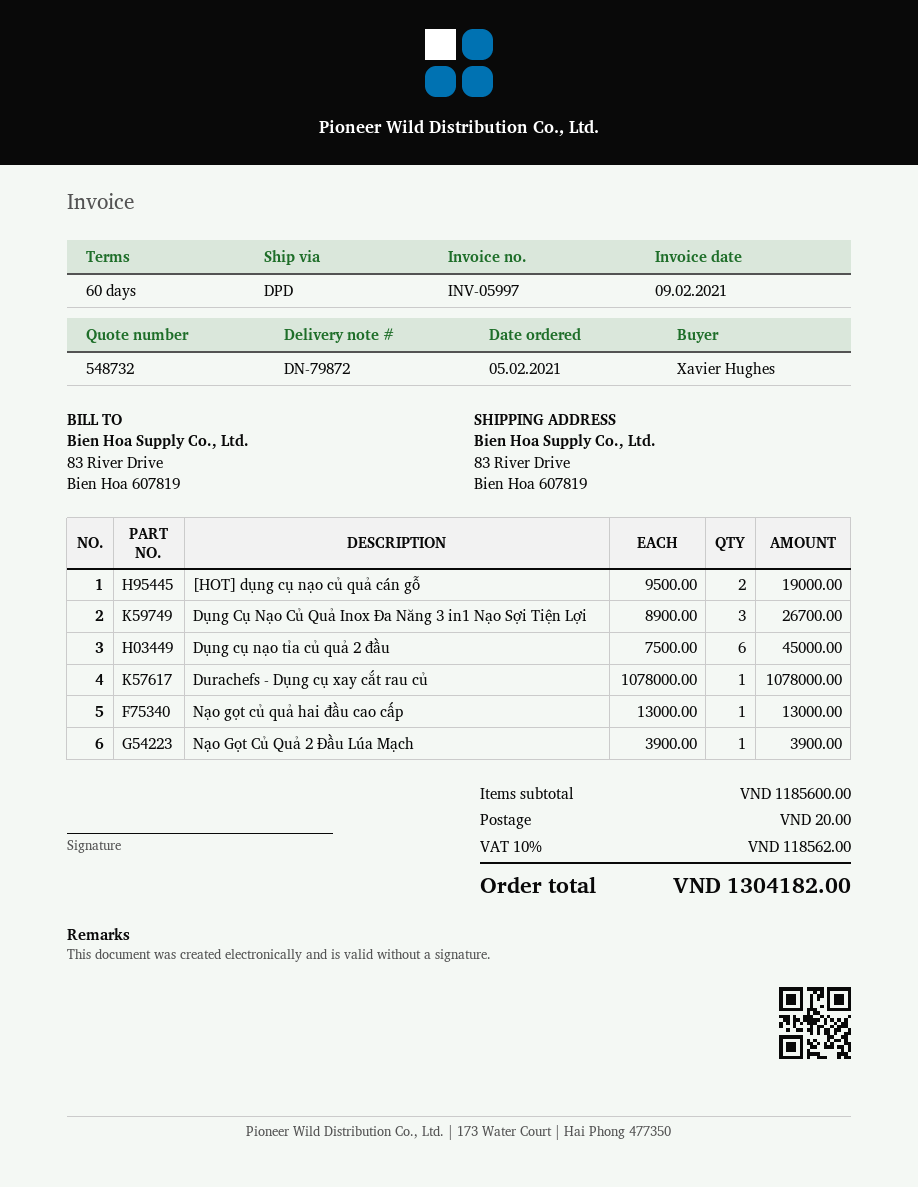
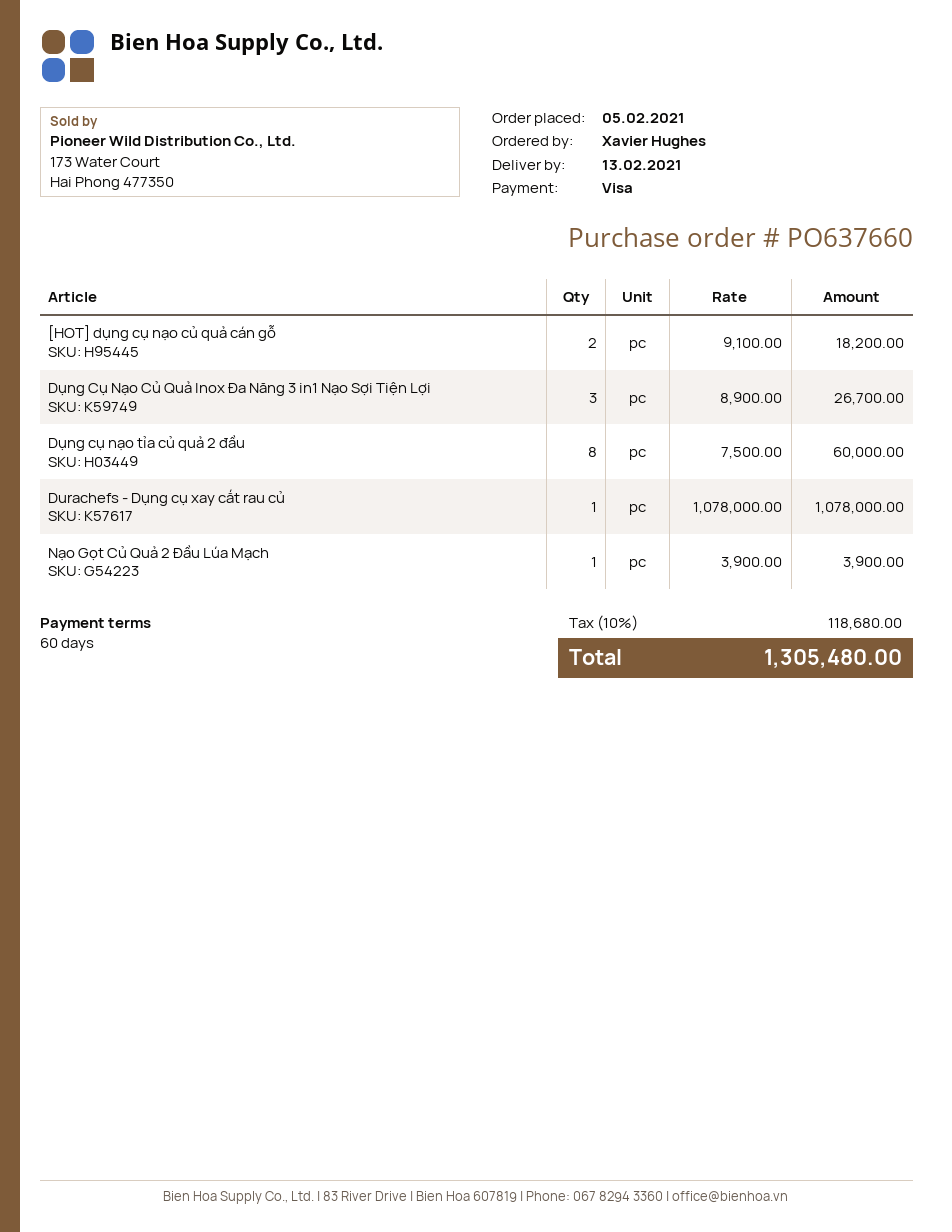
[HOT] dụng cụ nạo củ quả cán gỗ: 2 x 9500.00 = 19000.00 -> 2 x 9100.00 = 18200.00
Dụng cụ nạo tỉa củ quả 2 đầu: 6 x 7500.00 = 45000.00 -> 8 x 7500.00 = 60000.00
Nạo gọt củ quả hai đầu cao cấp: 1 x 13000.00 = 13000.00 -> none
shipping: 20.00 -> none
tax: 10% = 118562.00 -> 10% = 118680.00
total: 1304182.00 -> 1305480.00

